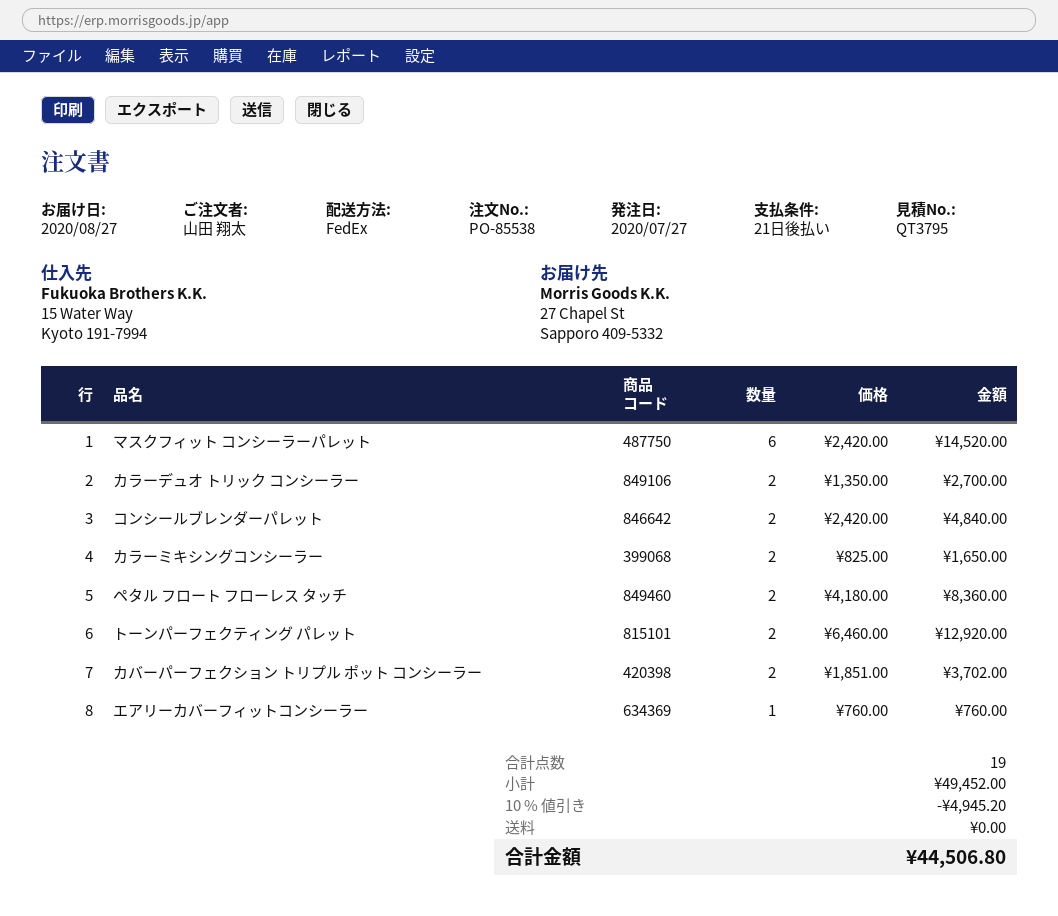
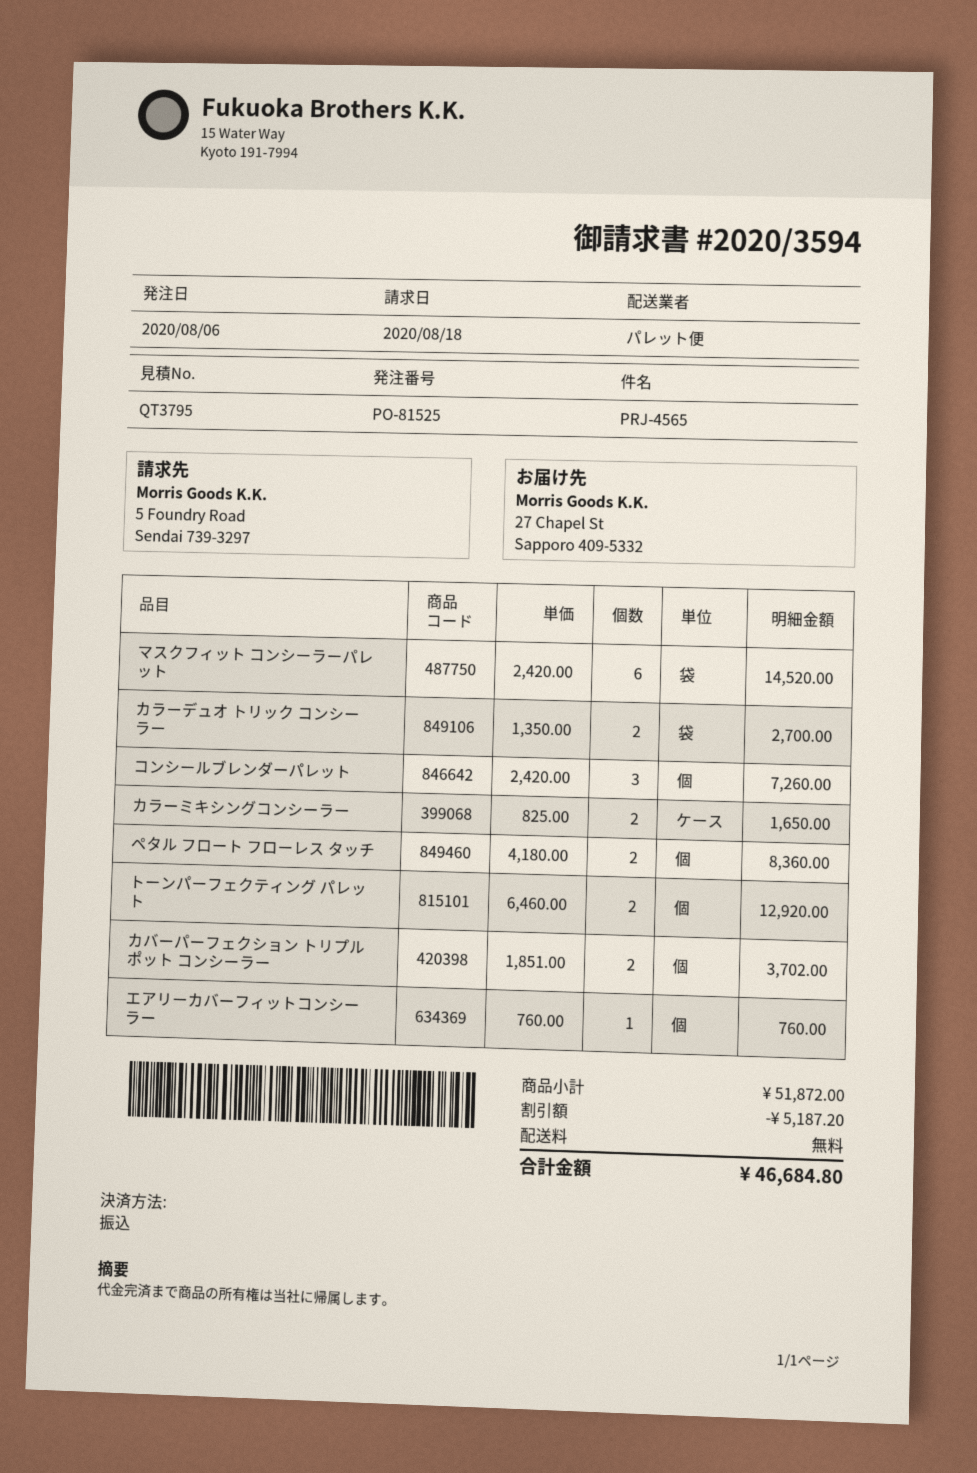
order number: PO-85538 -> PO-81525
order date: 2020-07-27 -> 2020-08-06
shipping method: FedEx -> pallet freight
コンシールブレンダーパレット: 2 x 2420.00 = 4840.00 -> 3 x 2420.00 = 7260.00
subtotal: 49452.00 -> 51872.00
discount: 4945.20 -> 5187.20
total: 44506.80 -> 46684.80

